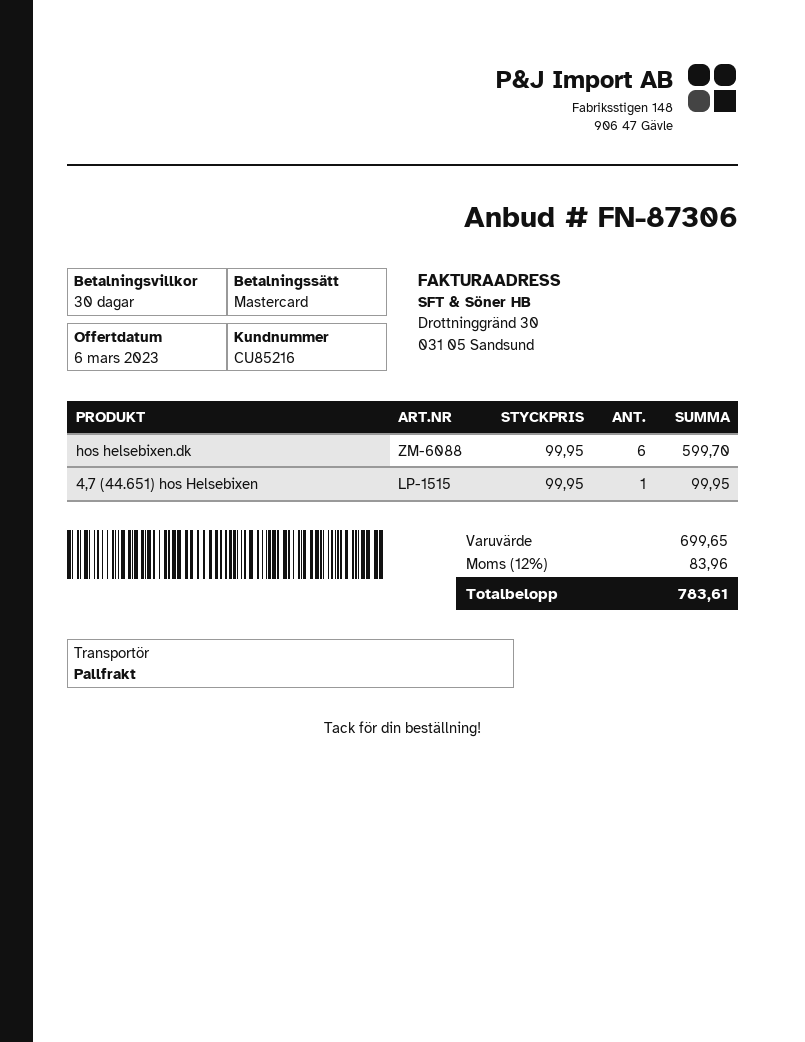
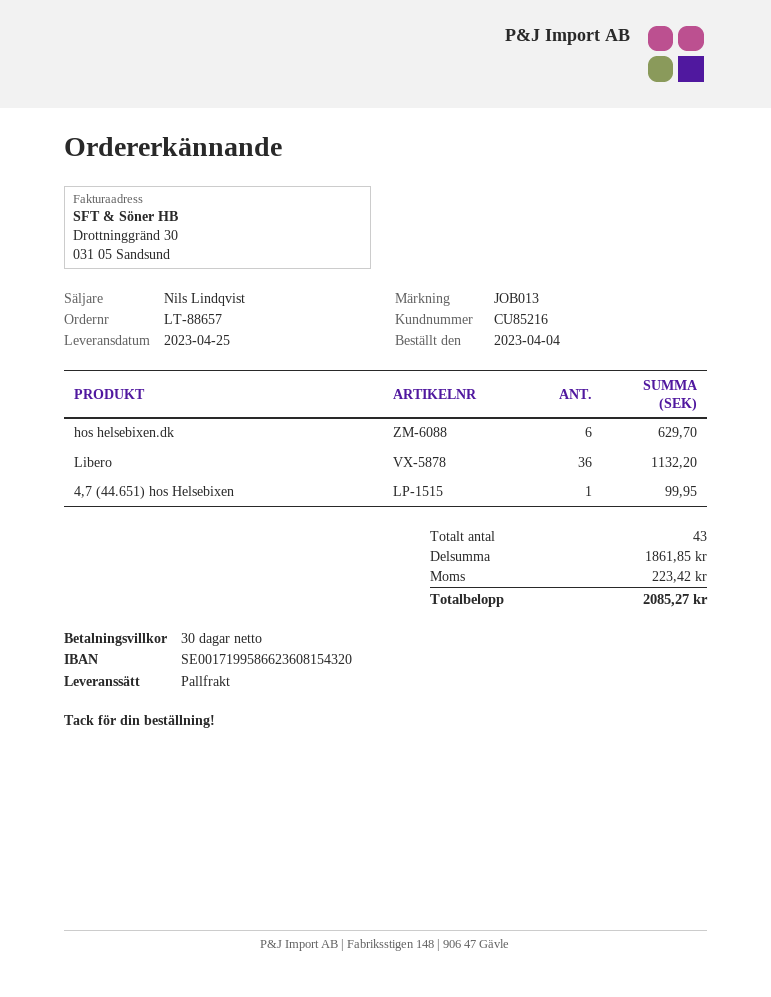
hos helsebixen.dk: 6 for 599.70 -> 6 for 629.70
Libero: none -> 36 for 1132.20
subtotal: 699.65 -> 1861.85
tax: 83.96 -> 223.42
total: 783.61 -> 2085.27

